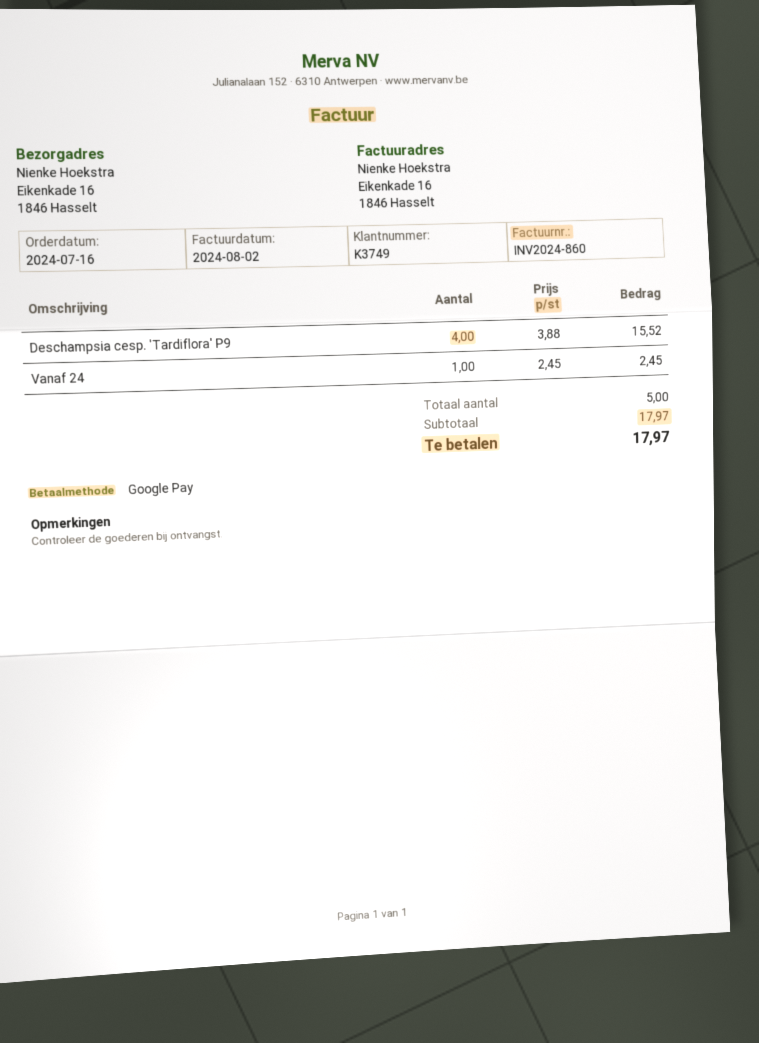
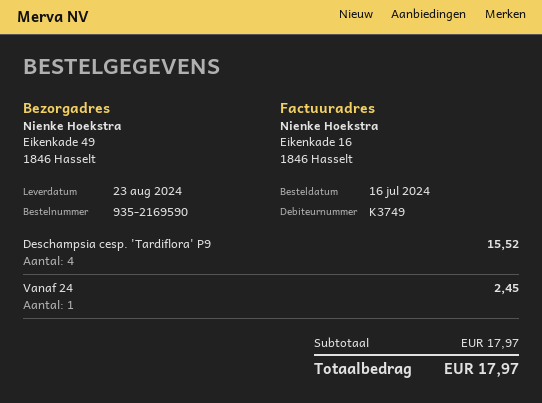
ship to: Eikenkade 16, 1846 Hasselt -> Eikenkade 49, 1846 Hasselt

